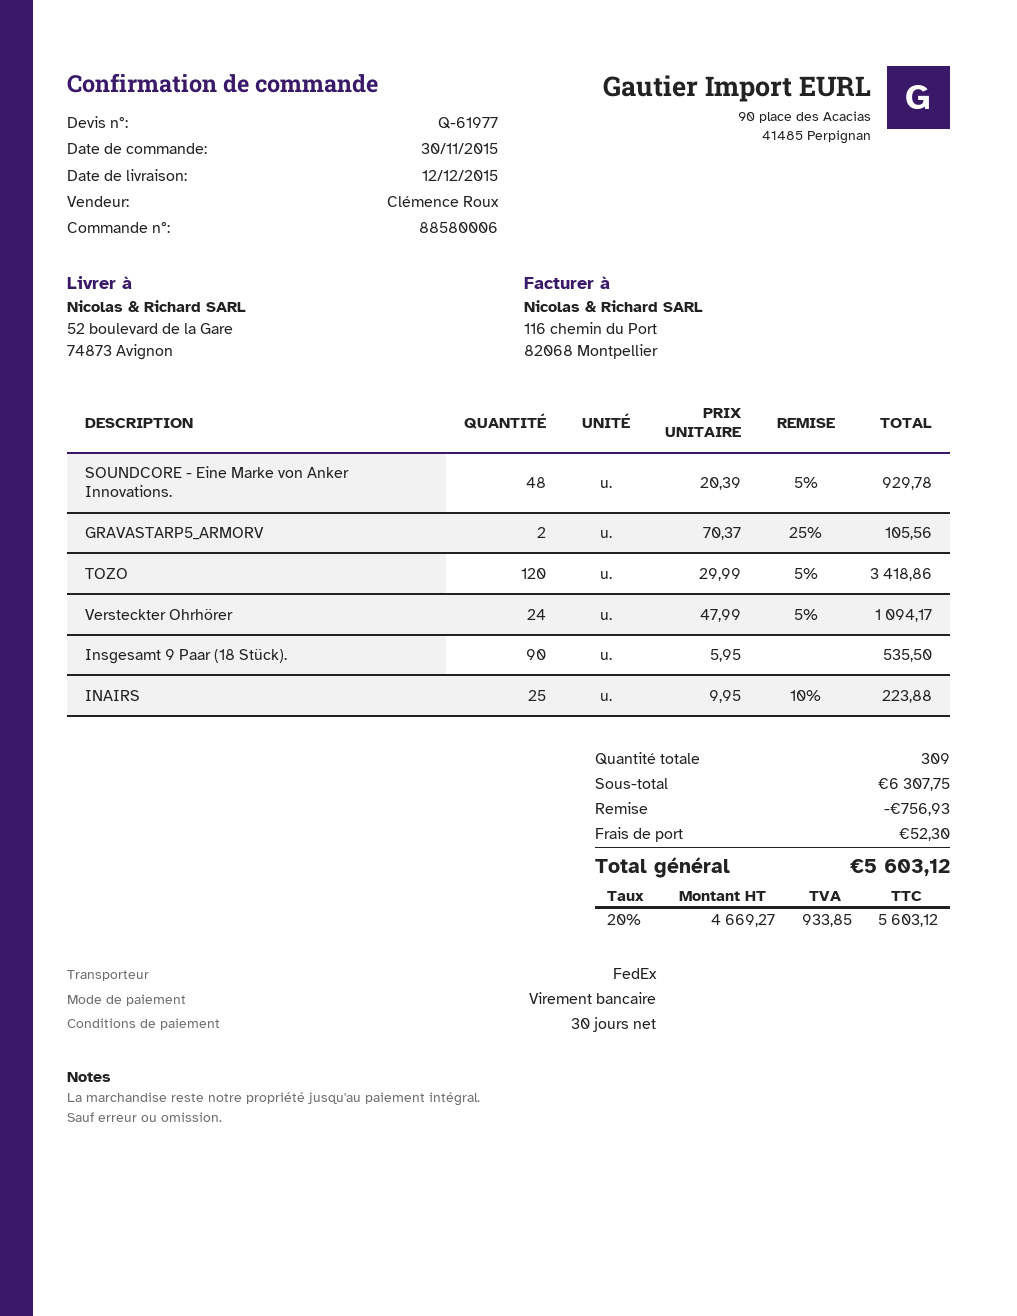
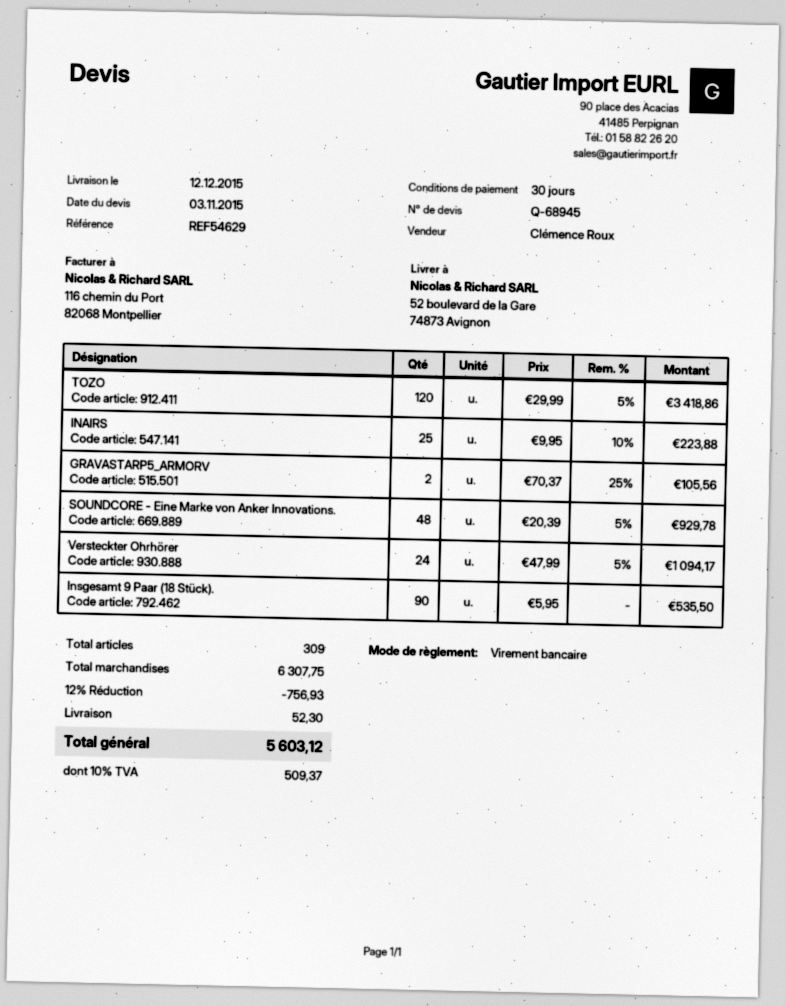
quote number: Q-61977 -> Q-68945
tax: 20% = 933.85 -> 10% = 509.37

